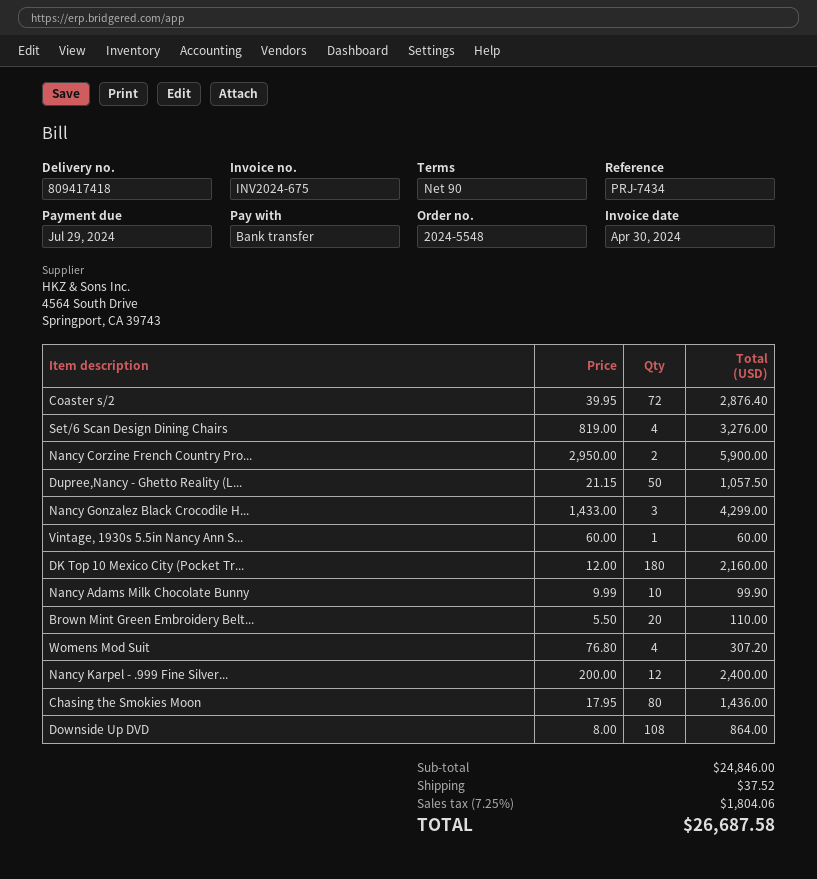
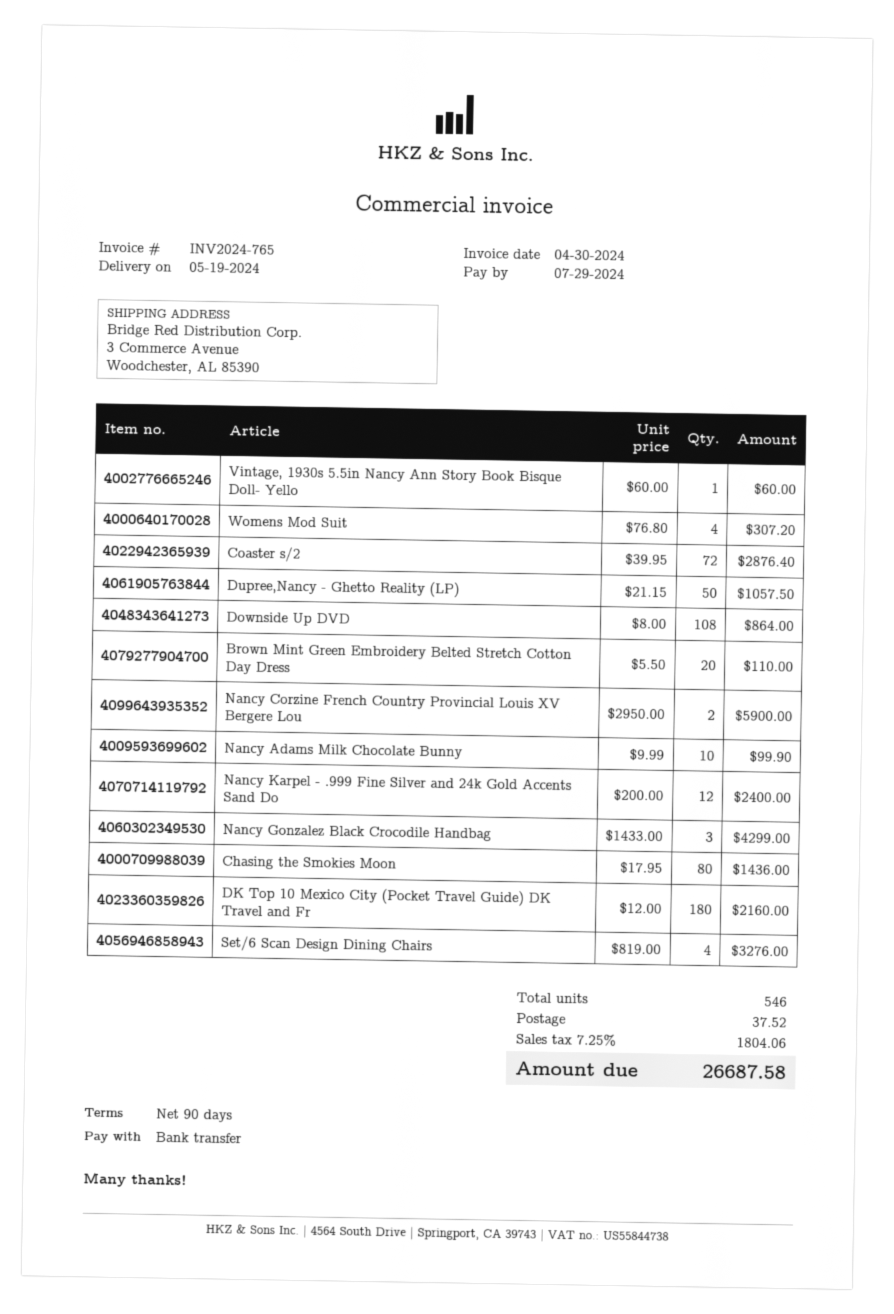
invoice number: INV2024-675 -> INV2024-765

